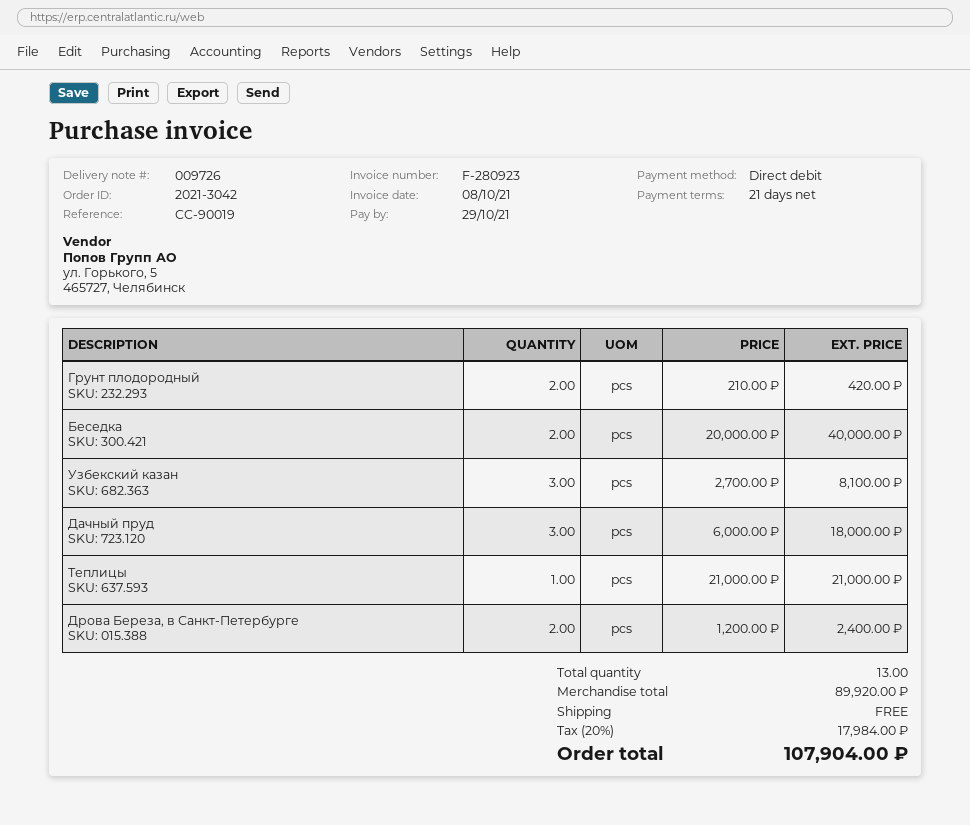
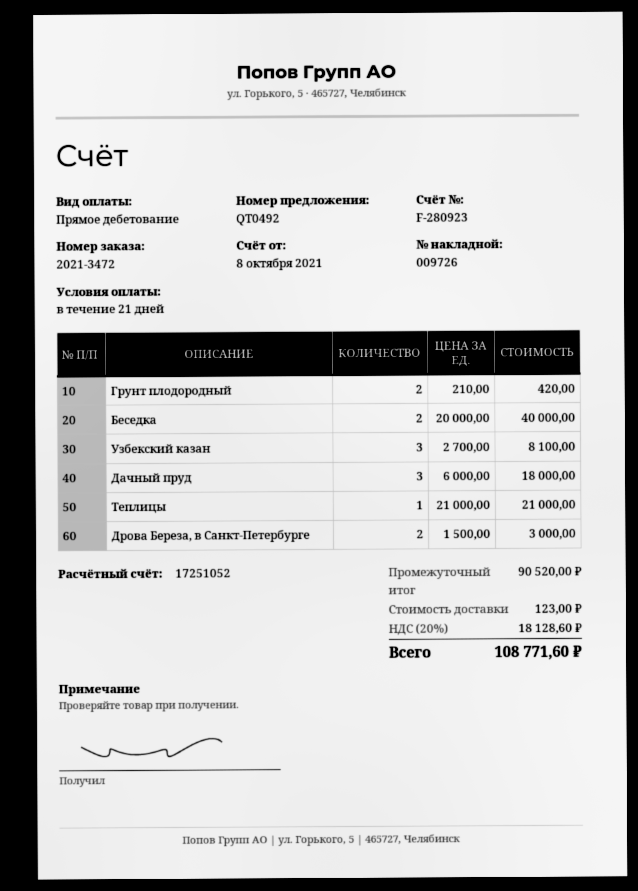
order number: 2021-3042 -> 2021-3472
Дрова Береза, в Санкт-Петербурге: 2 x 1200.00 = 2400.00 -> 2 x 1500.00 = 3000.00
subtotal: 89920.00 -> 90520.00
shipping: 0.00 -> 123.00
tax: 20% = 17984.00 -> 20% = 18128.60
total: 107904.00 -> 108771.60

